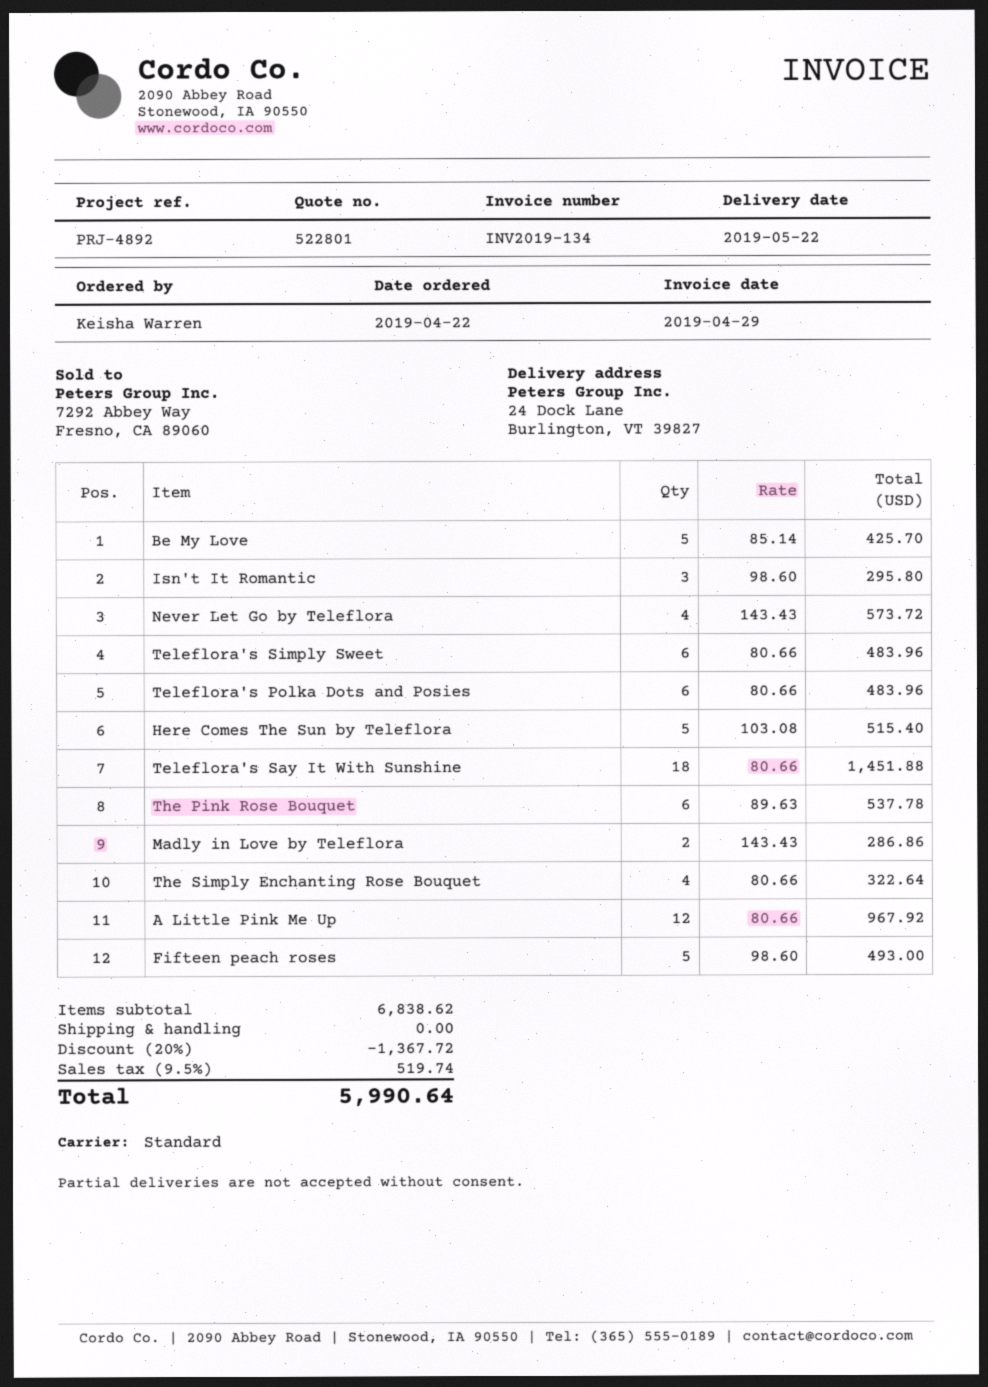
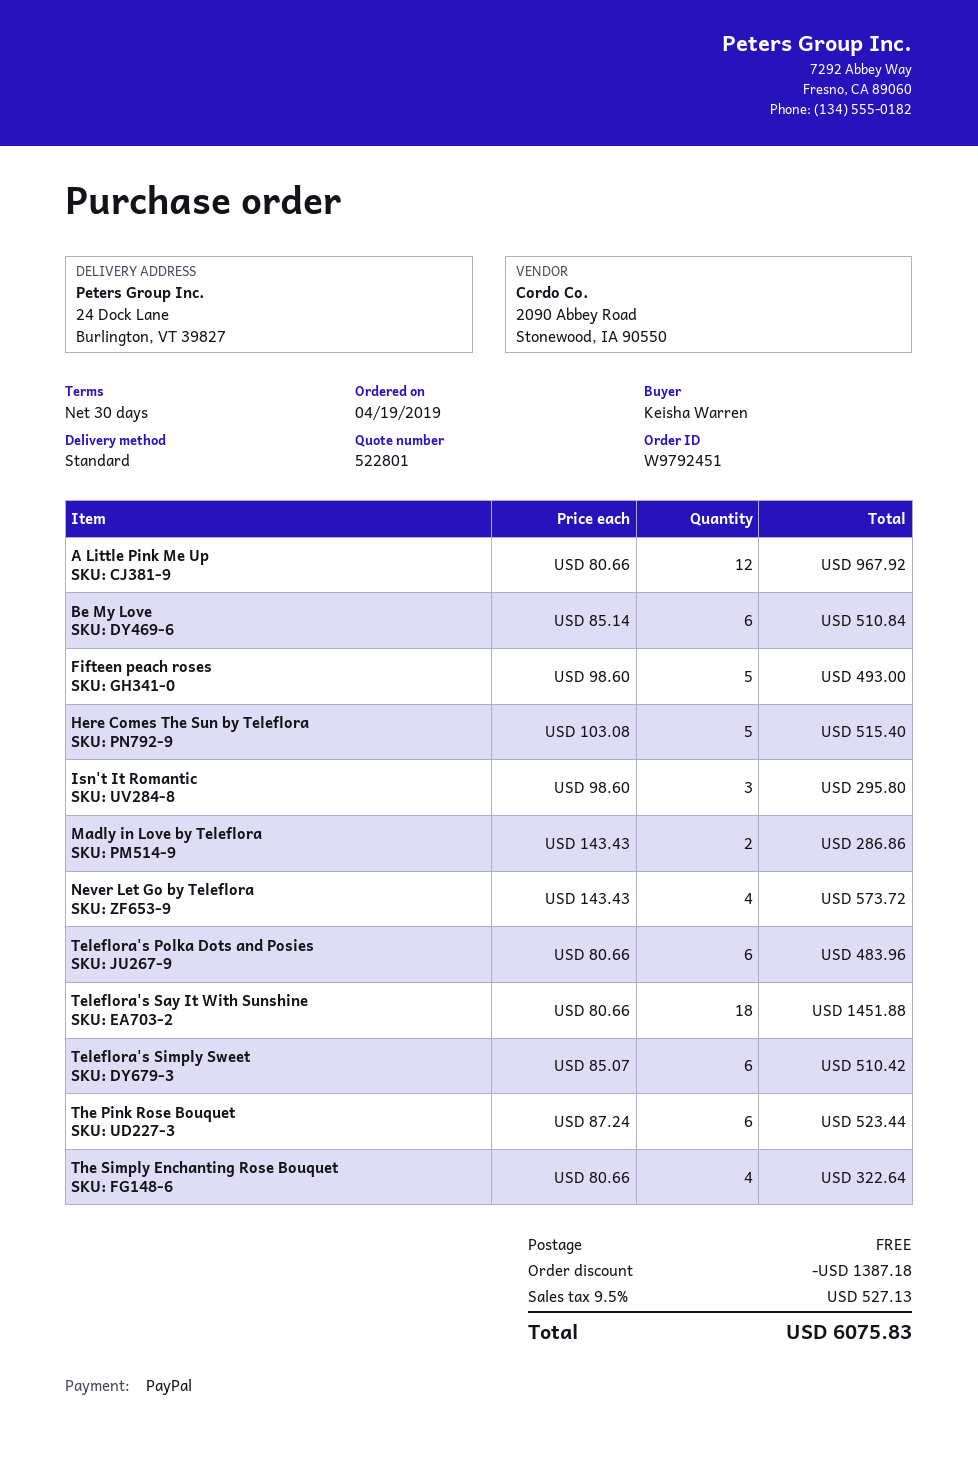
order date: 2019-04-22 -> 2019-04-19
Be My Love: 5 x 85.14 = 425.70 -> 6 x 85.14 = 510.84
Teleflora's Simply Sweet: 6 x 80.66 = 483.96 -> 6 x 85.07 = 510.42
The Pink Rose Bouquet: 6 x 89.63 = 537.78 -> 6 x 87.24 = 523.44
discount: 1367.72 -> 1387.18
tax: 9.5% = 519.74 -> 9.5% = 527.13
total: 5990.64 -> 6075.83

